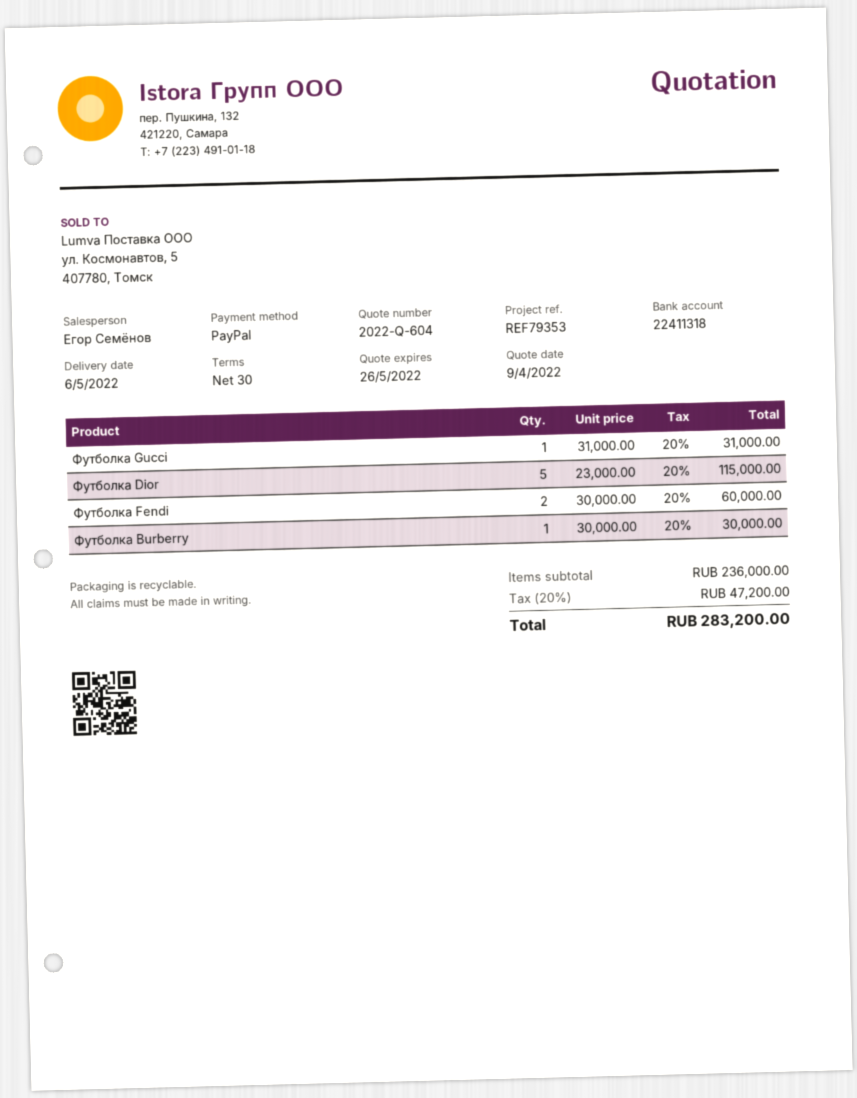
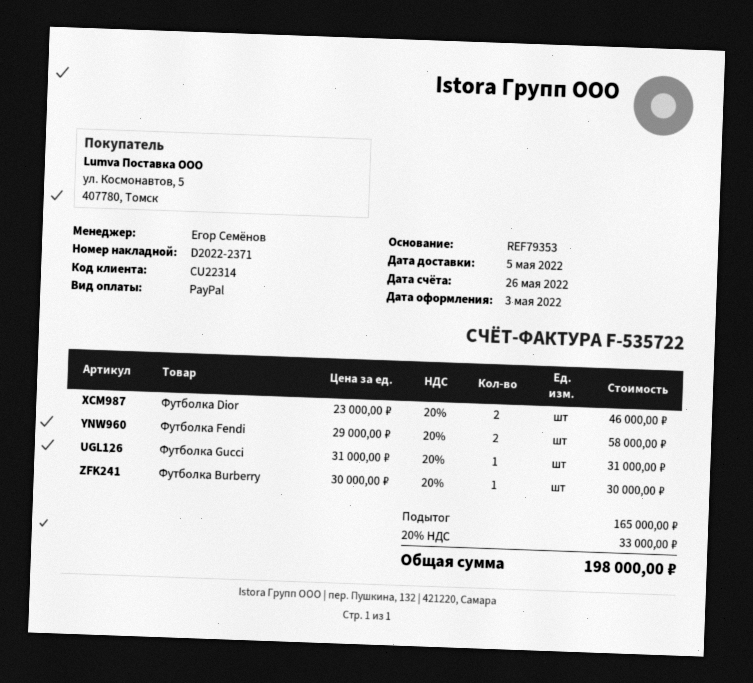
delivery date: 2022-05-06 -> 2022-05-05
Футболка Dior: 5 x 23000.00 = 115000.00 -> 2 x 23000.00 = 46000.00
Футболка Fendi: 2 x 30000.00 = 60000.00 -> 2 x 29000.00 = 58000.00
subtotal: 236000.00 -> 165000.00
tax: 20% = 47200.00 -> 20% = 33000.00
total: 283200.00 -> 198000.00

